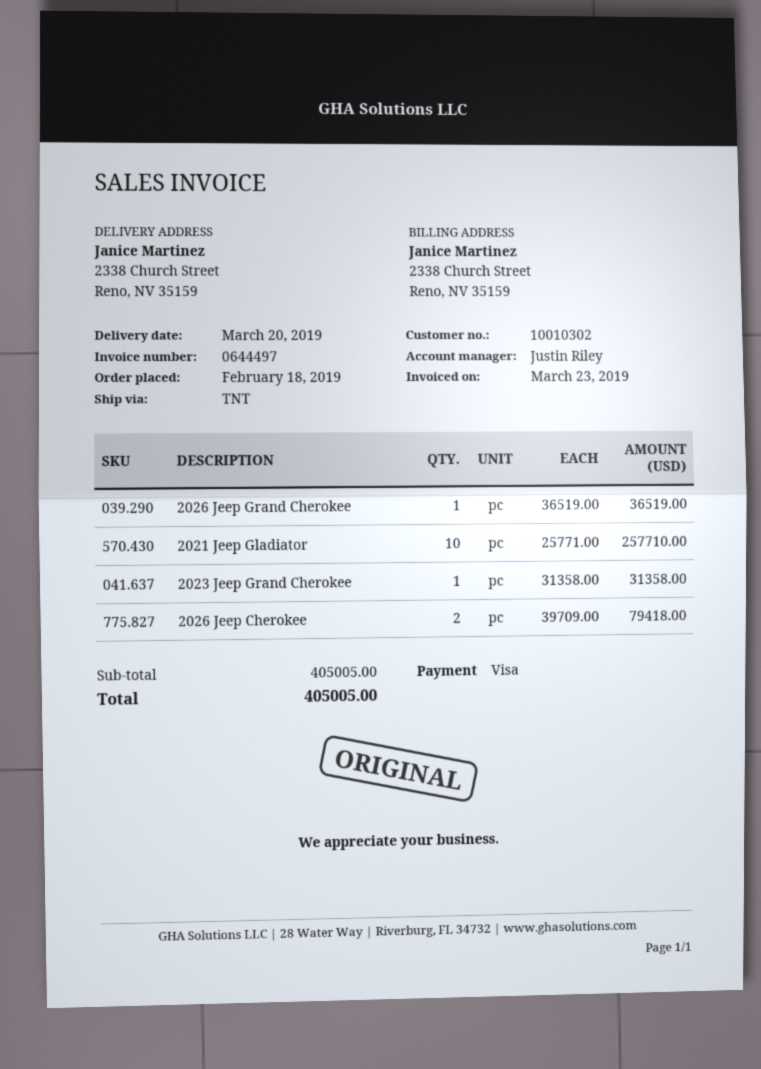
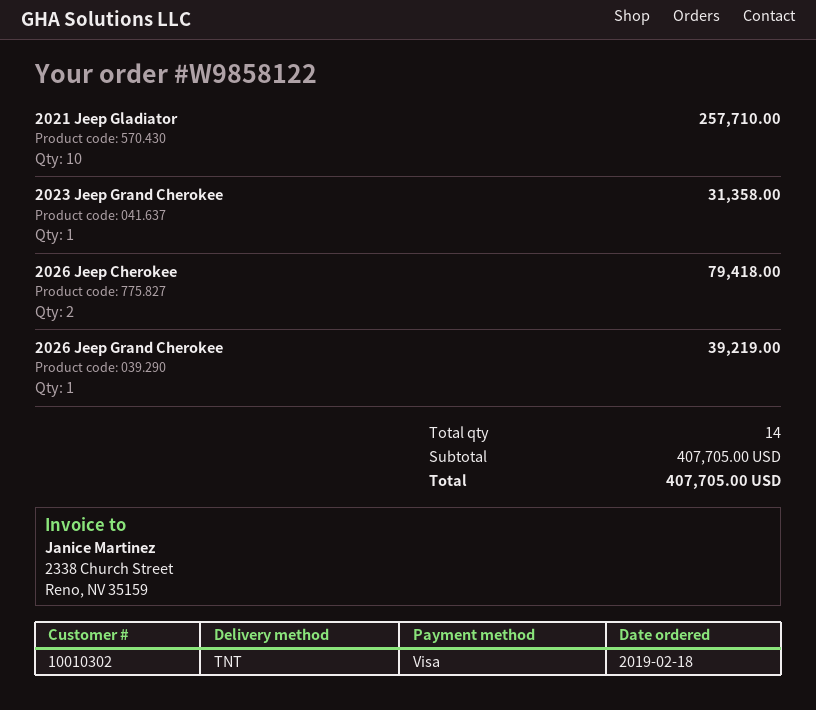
2026 Jeep Grand Cherokee: 1 for 36519.00 -> 1 for 39219.00
subtotal: 405005.00 -> 407705.00
total: 405005.00 -> 407705.00

